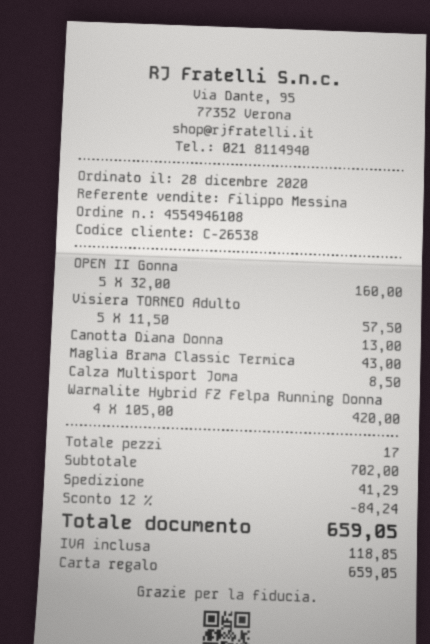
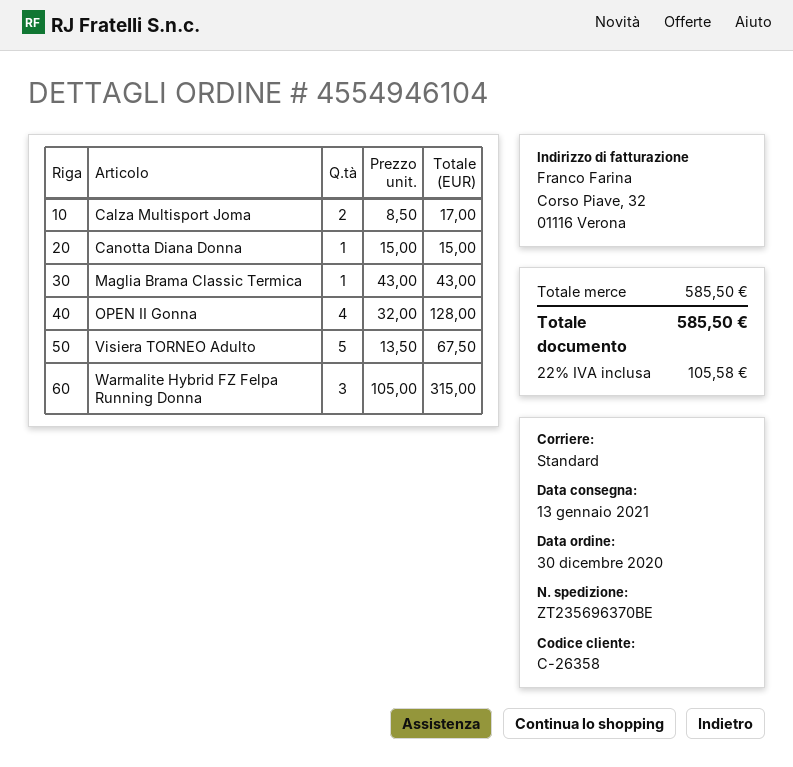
order number: 4554946108 -> 4554946104
order date: 2020-12-28 -> 2020-12-30
customer number: C-26538 -> C-26358
OPEN II Gonna: 5 x 32.00 = 160.00 -> 4 x 32.00 = 128.00
Visiera TORNEO Adulto: 5 x 11.50 = 57.50 -> 5 x 13.50 = 67.50
Canotta Diana Donna: 1 x 13.00 = 13.00 -> 1 x 15.00 = 15.00
Calza Multisport Joma: 1 x 8.50 = 8.50 -> 2 x 8.50 = 17.00
Warmalite Hybrid FZ Felpa Running Donna: 4 x 105.00 = 420.00 -> 3 x 105.00 = 315.00
subtotal: 702.00 -> 585.50
discount: 12% = 84.24 -> none
shipping: 41.29 -> none
tax: 118.85 -> 105.58
total: 659.05 -> 585.50

